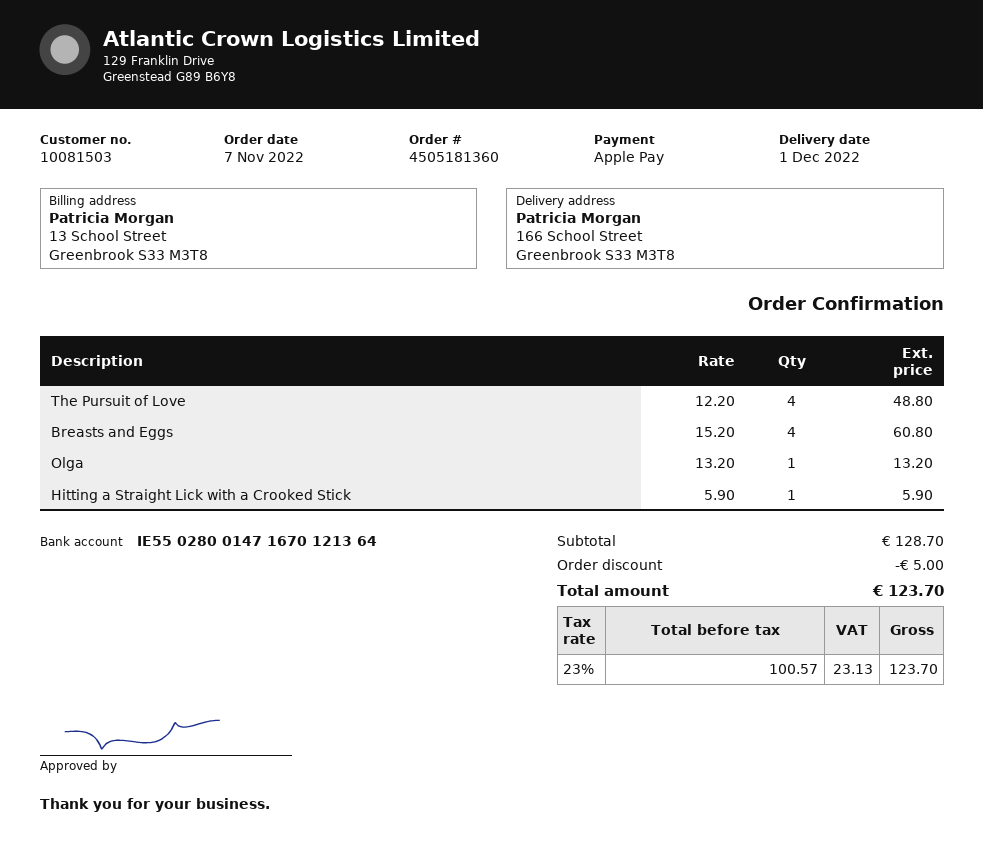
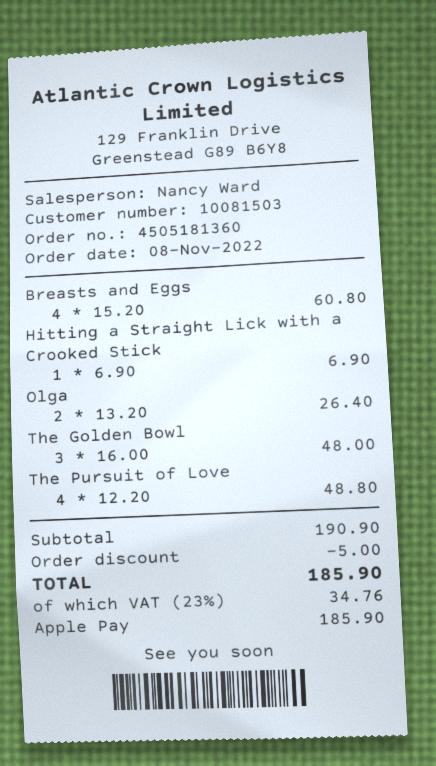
order date: 2022-11-07 -> 2022-11-08
Olga: 1 x 13.20 = 13.20 -> 2 x 13.20 = 26.40
Hitting a Straight Lick with a Crooked Stick: 1 x 5.90 = 5.90 -> 1 x 6.90 = 6.90
The Golden Bowl: none -> 3 x 16.00 = 48.00
subtotal: 128.70 -> 190.90
tax: 23% = 23.13 -> 23% = 34.76
total: 123.70 -> 185.90

